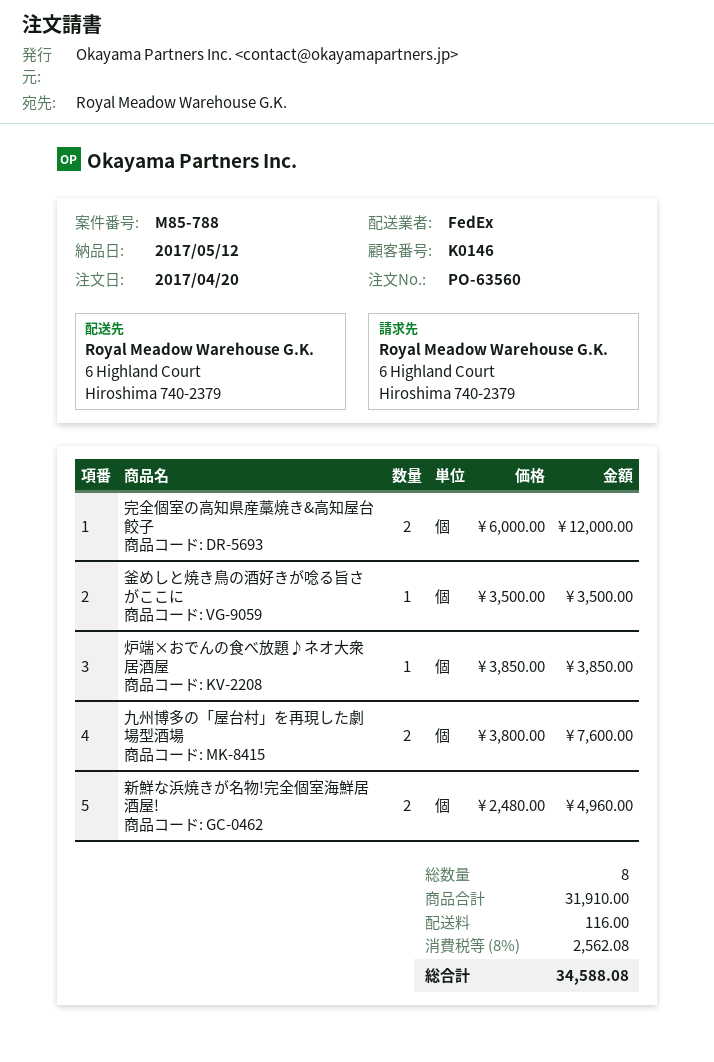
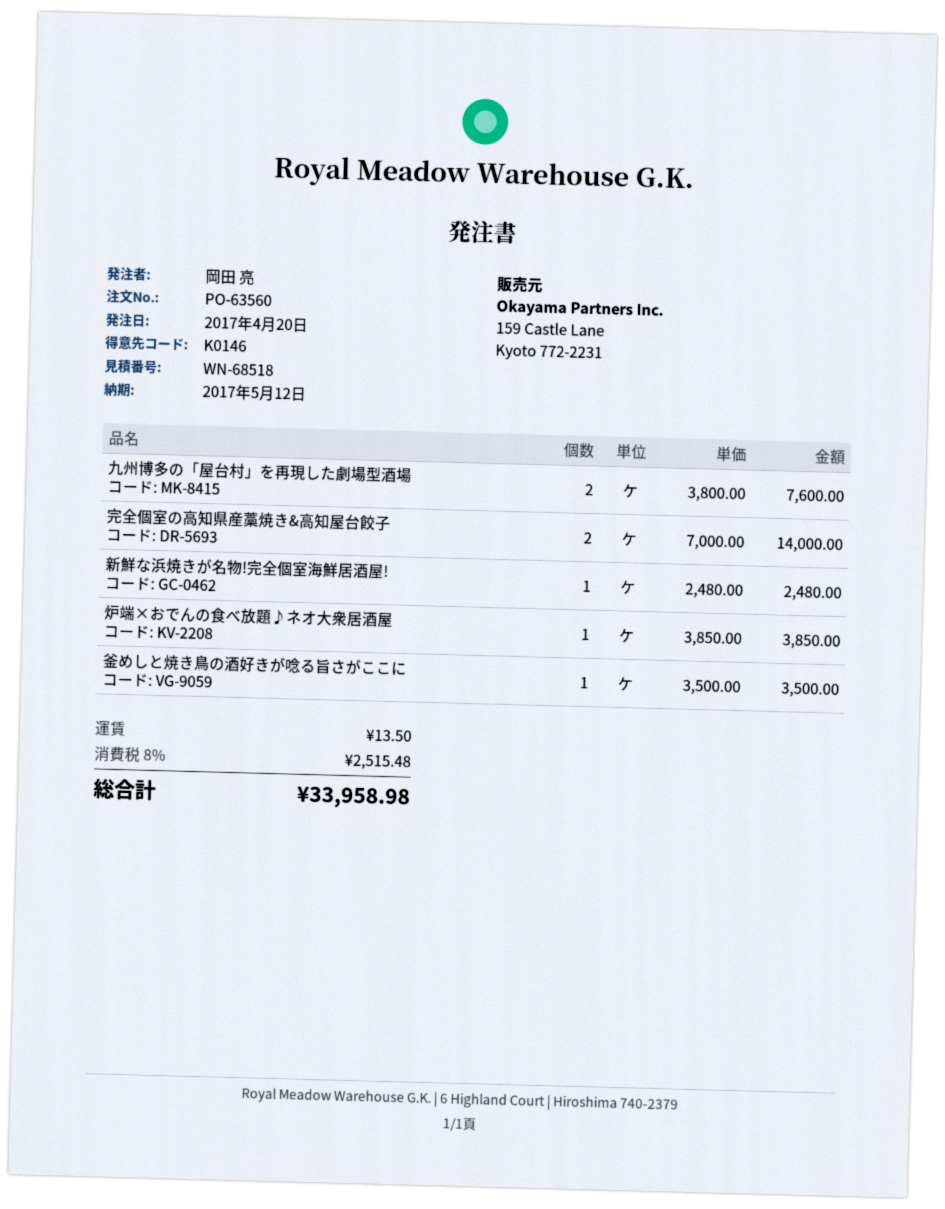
完全個室の高知県産藁焼き&高知屋台餃子: 2 x 6000.00 = 12000.00 -> 2 x 7000.00 = 14000.00
新鮮な浜焼きが名物!完全個室海鮮居酒屋!: 2 x 2480.00 = 4960.00 -> 1 x 2480.00 = 2480.00
shipping: 116.00 -> 13.50
tax: 8% = 2562.08 -> 8% = 2515.48
total: 34588.08 -> 33958.98

